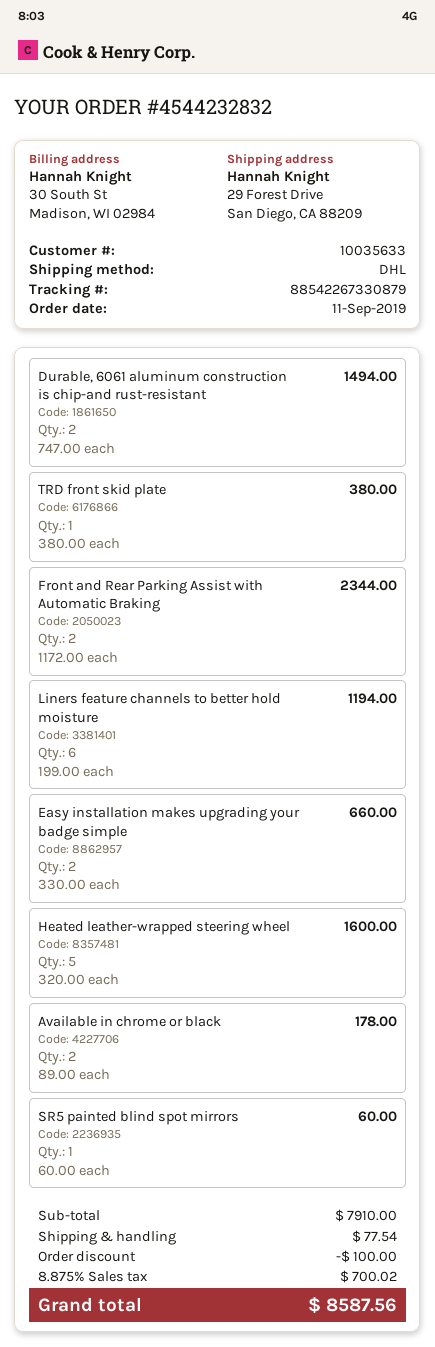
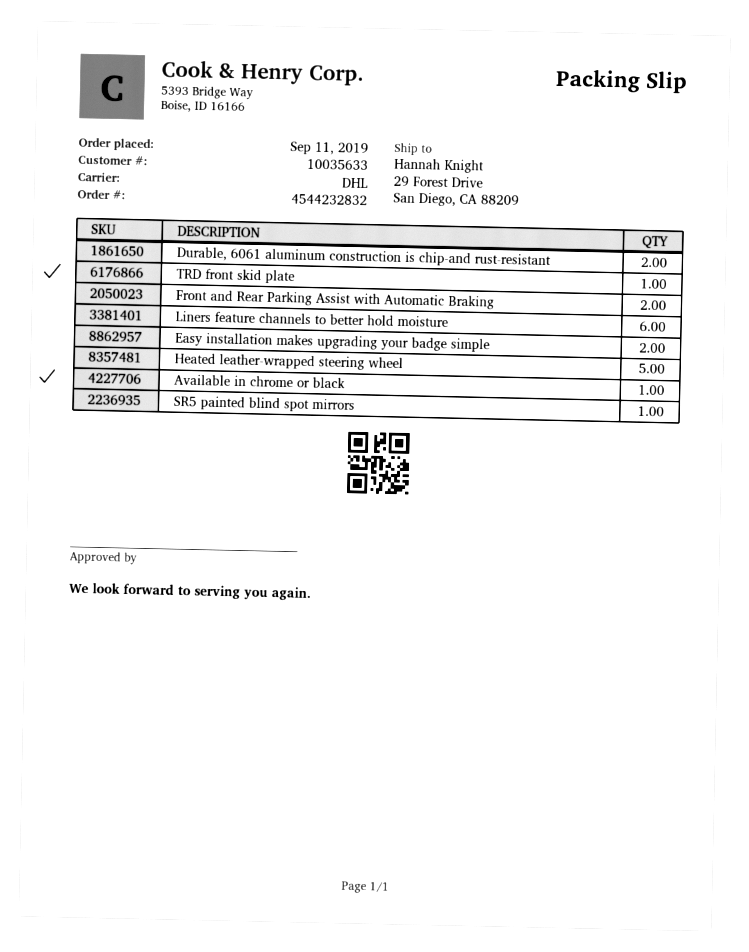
Available in chrome or black: 2 -> 1

